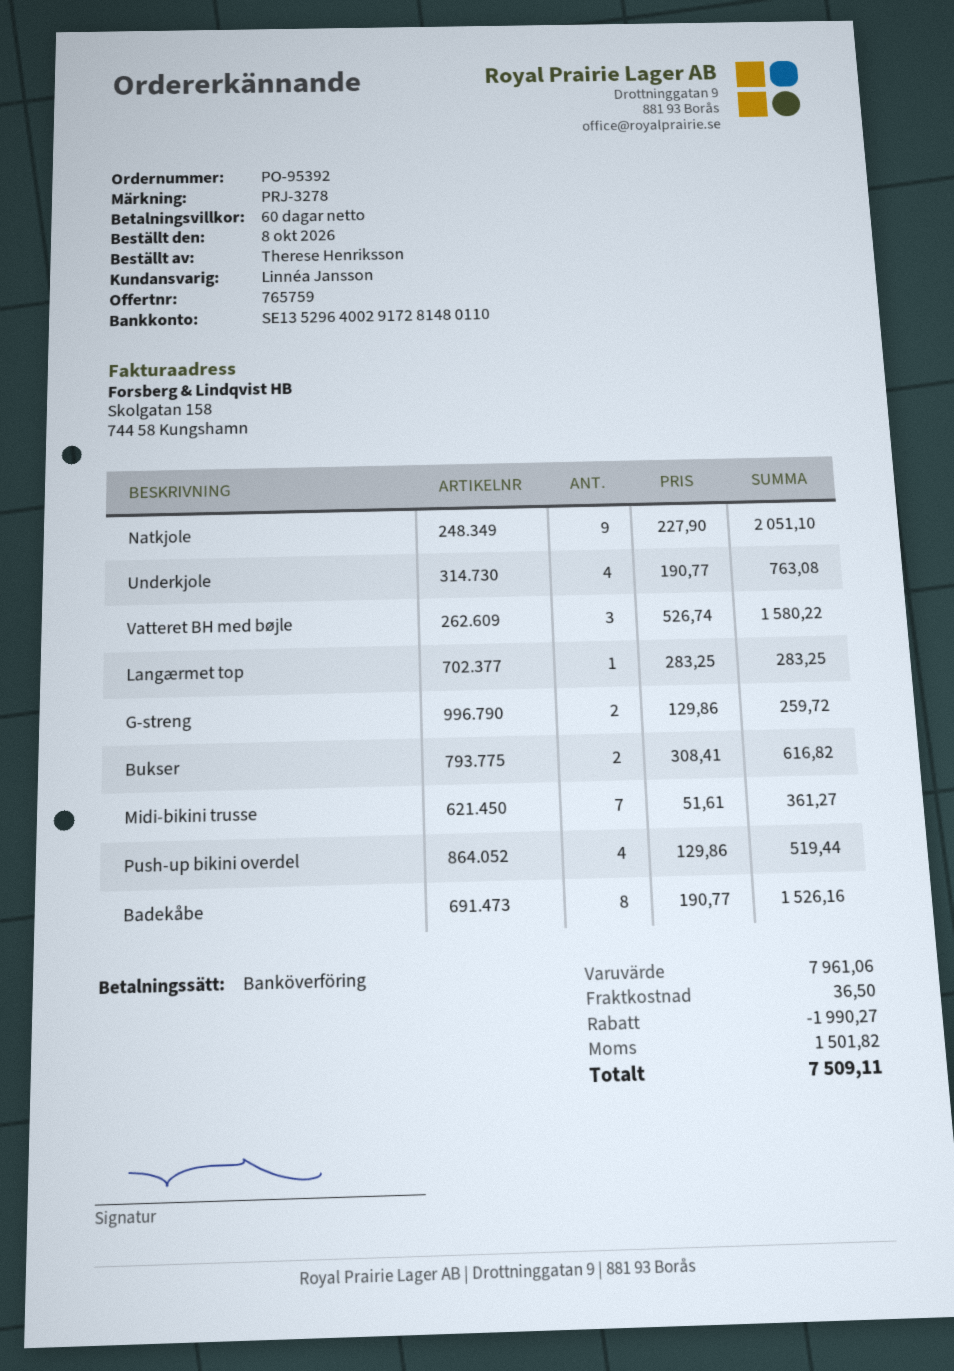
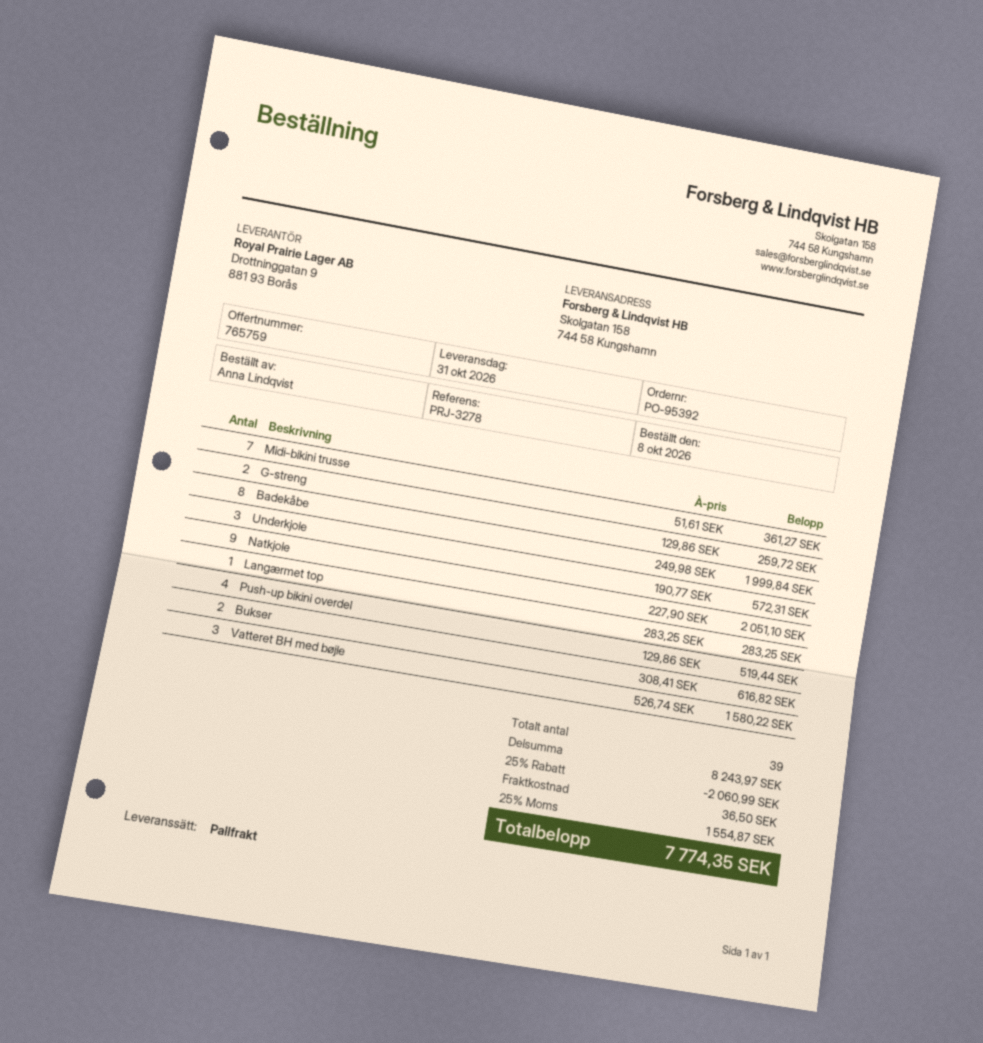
ordered by: Therese Henriksson -> Anna Lindqvist
Underkjole: 4 x 190.77 = 763.08 -> 3 x 190.77 = 572.31
Badekåbe: 8 x 190.77 = 1526.16 -> 8 x 249.98 = 1999.84
subtotal: 7961.06 -> 8243.97
discount: 1990.27 -> 2060.99
tax: 1501.82 -> 1554.87
total: 7509.11 -> 7774.35

